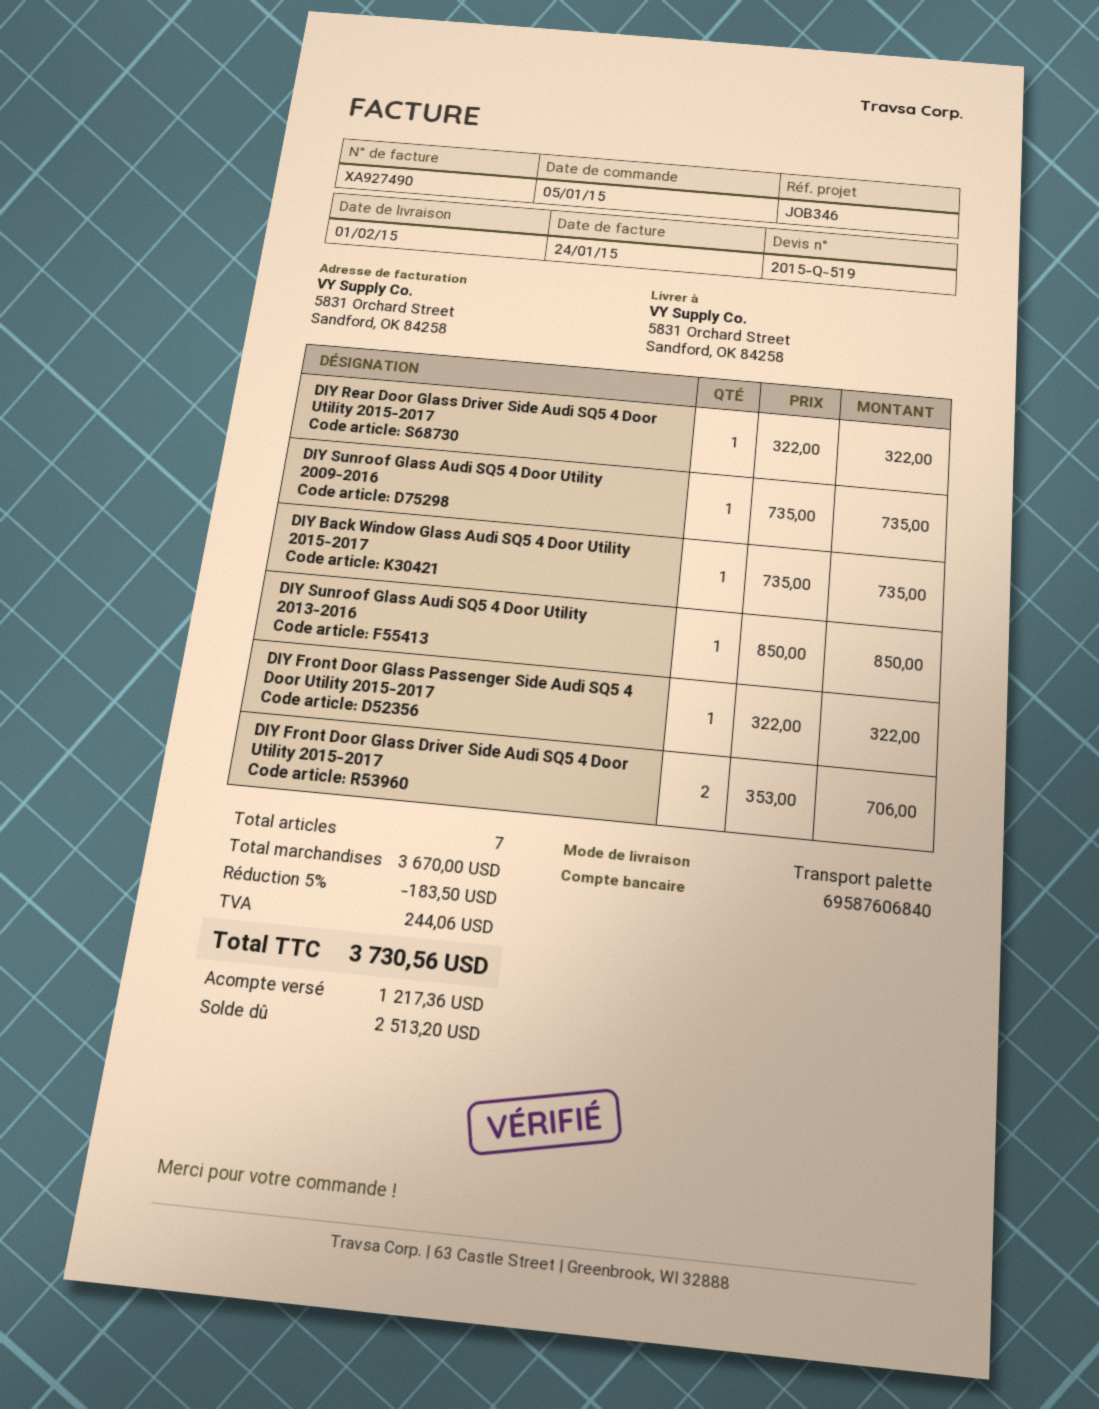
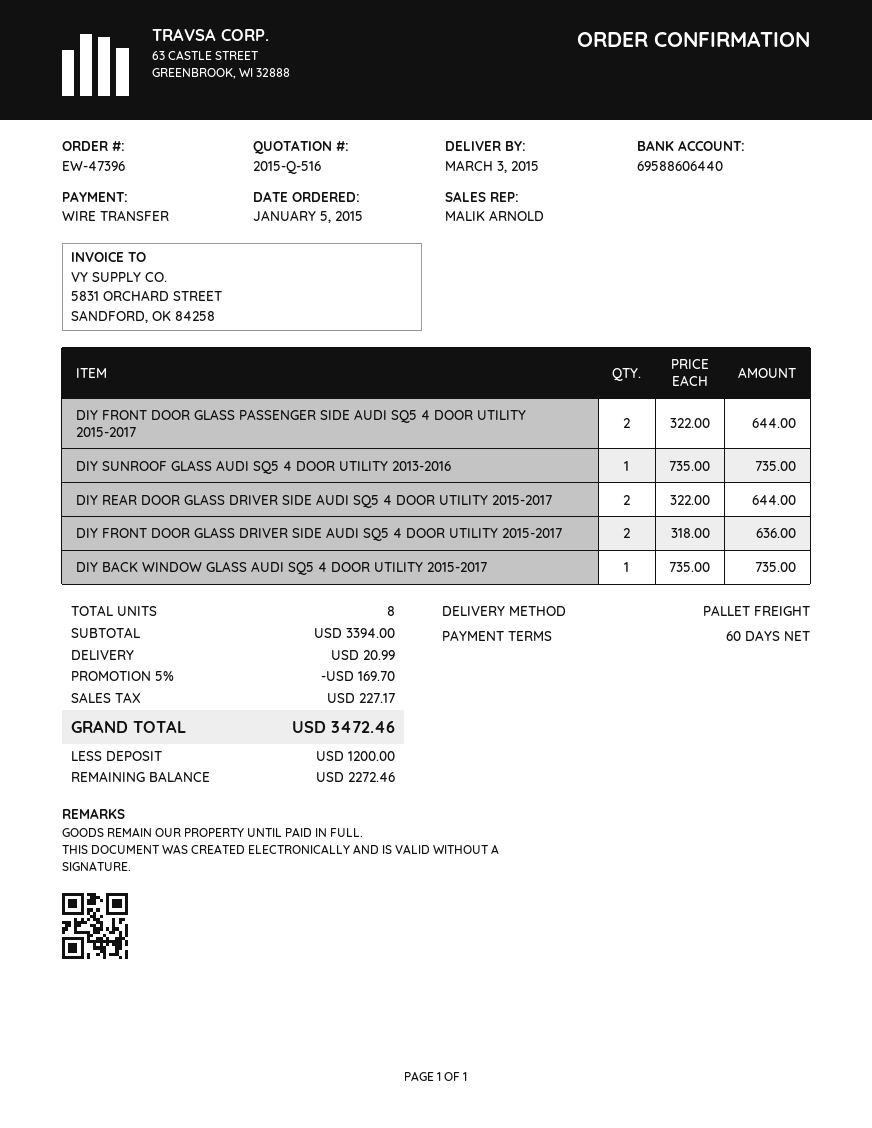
quote number: 2015-Q-519 -> 2015-Q-516
delivery date: 2015-02-01 -> 2015-03-03
bank account: 69587606840 -> 69588606440
DIY Rear Door Glass Driver Side Audi SQ5 4 Door Utility 2015-2017: 1 x 322.00 = 322.00 -> 2 x 322.00 = 644.00
DIY Sunroof Glass Audi SQ5 4 Door Utility 2009-2016: 1 x 735.00 = 735.00 -> none
DIY Sunroof Glass Audi SQ5 4 Door Utility 2013-2016: 1 x 850.00 = 850.00 -> 1 x 735.00 = 735.00
DIY Front Door Glass Passenger Side Audi SQ5 4 Door Utility 2015-2017: 1 x 322.00 = 322.00 -> 2 x 322.00 = 644.00
DIY Front Door Glass Driver Side Audi SQ5 4 Door Utility 2015-2017: 2 x 353.00 = 706.00 -> 2 x 318.00 = 636.00
total quantity: 7 -> 8
subtotal: 3670.00 -> 3394.00
discount: 5% = 183.50 -> 5% = 169.70
shipping: none -> 20.99
tax: 244.06 -> 227.17
total: 3730.56 -> 3472.46
deposit: 1217.36 -> 1200.00
balance: 2513.20 -> 2272.46

